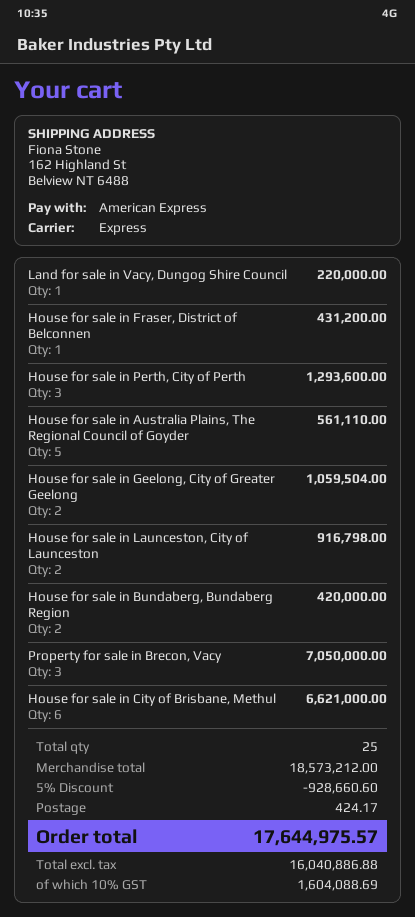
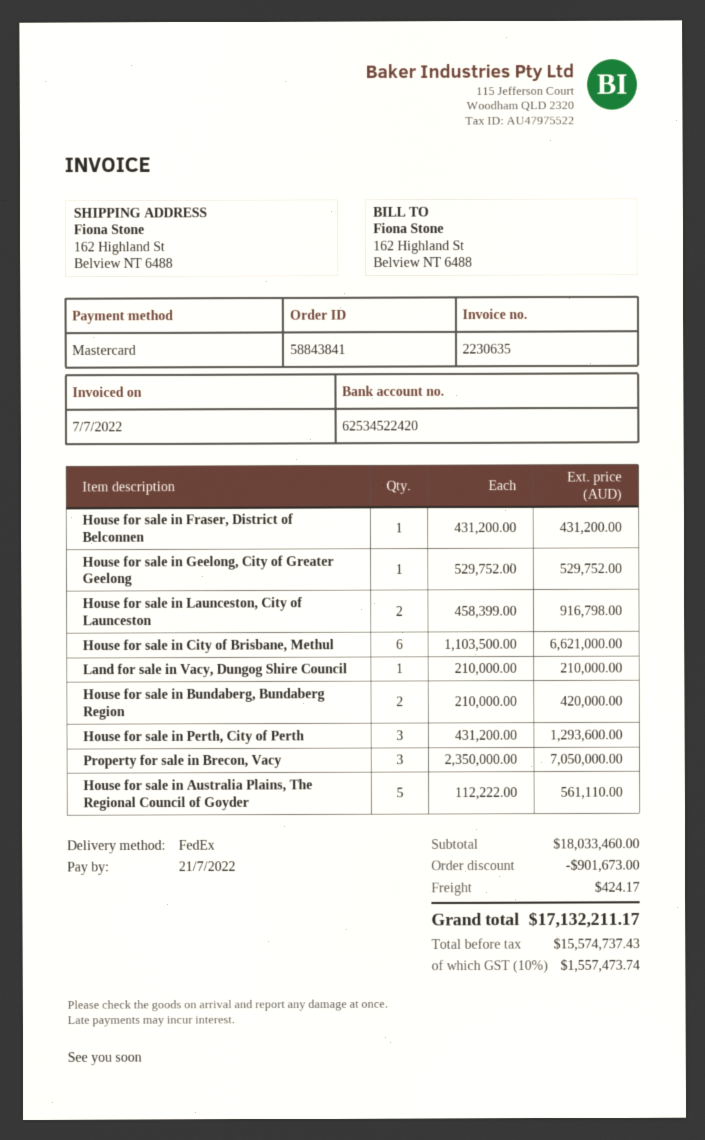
payment method: American Express -> Mastercard
shipping method: express -> FedEx
Land for sale in Vacy, Dungog Shire Council: 1 for 220000.00 -> 1 for 210000.00
House for sale in Geelong, City of Greater Geelong: 2 for 1059504.00 -> 1 for 529752.00
subtotal: 18573212.00 -> 18033460.00
discount: 928660.60 -> 901673.00
net: 16040886.88 -> 15574737.43
tax: 10% = 1604088.69 -> 10% = 1557473.74
total: 17644975.57 -> 17132211.17

